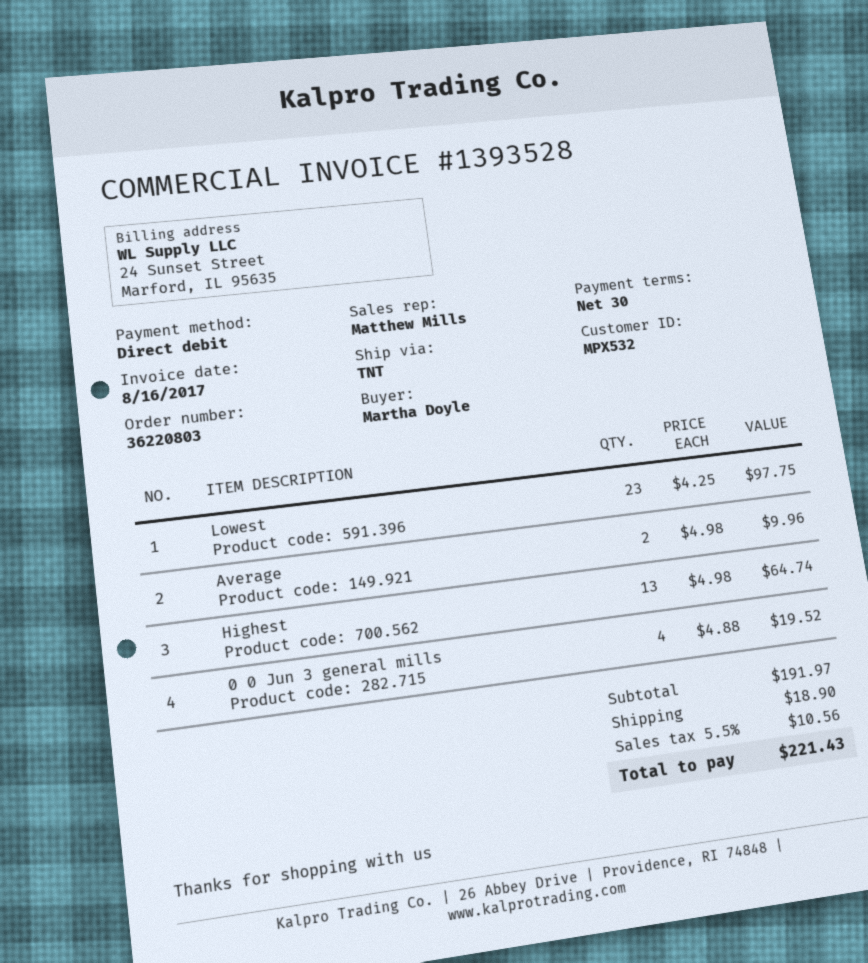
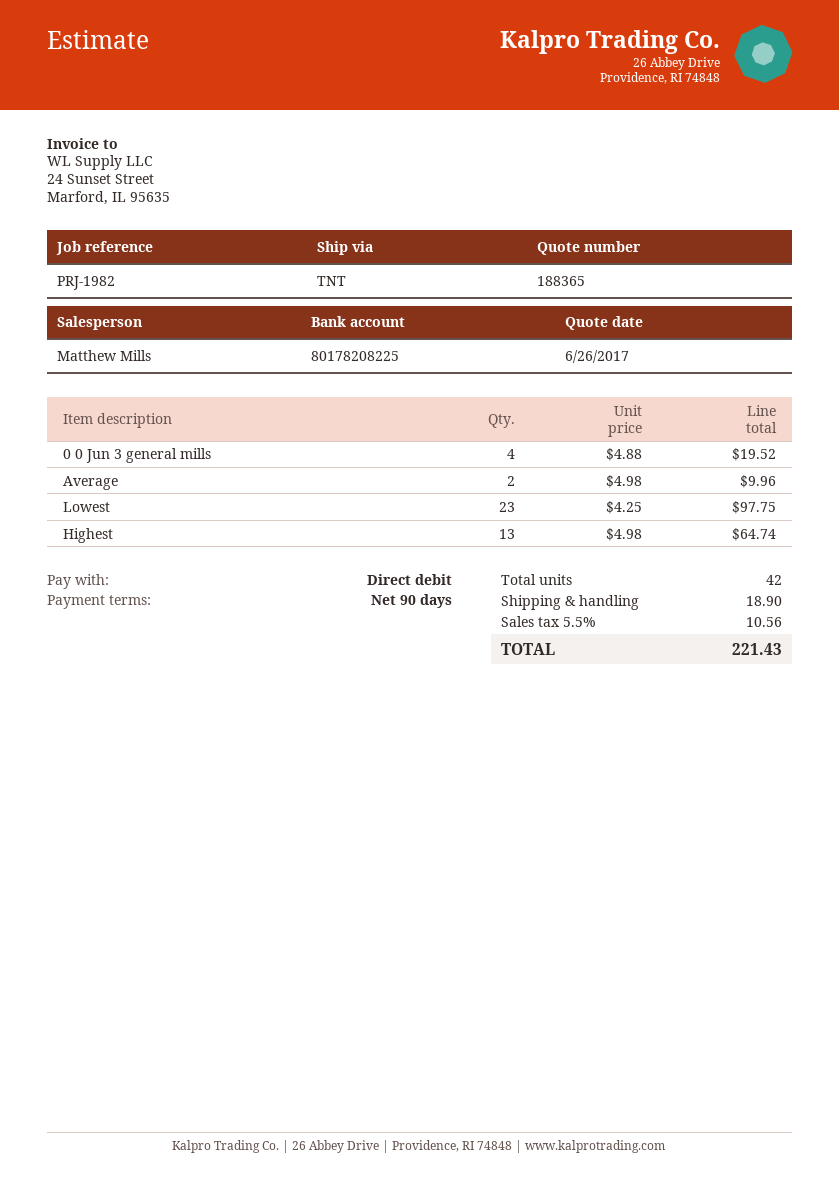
payment terms: 30 days -> 90 days

